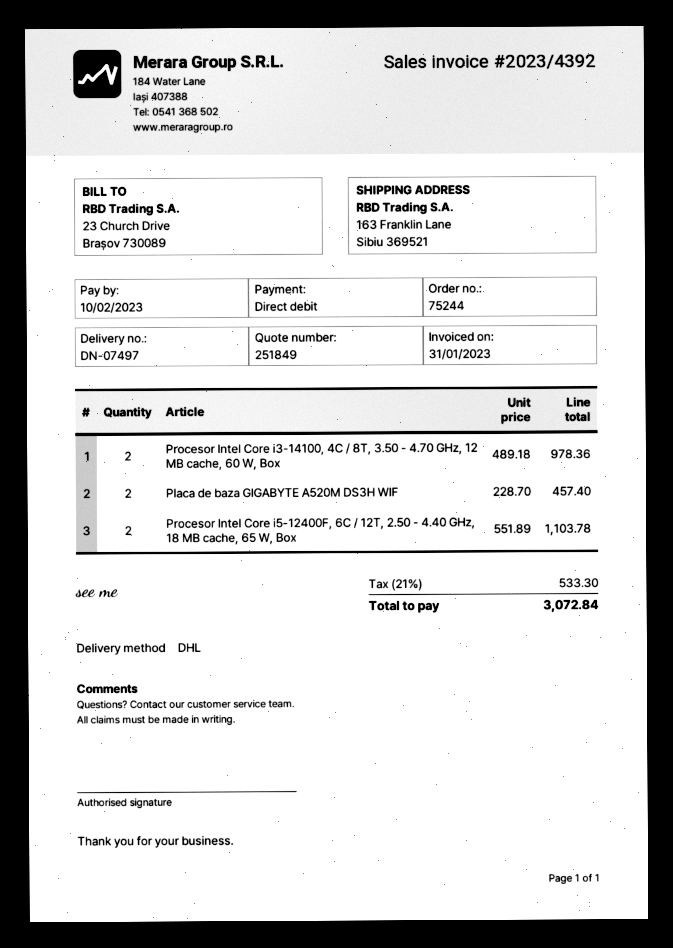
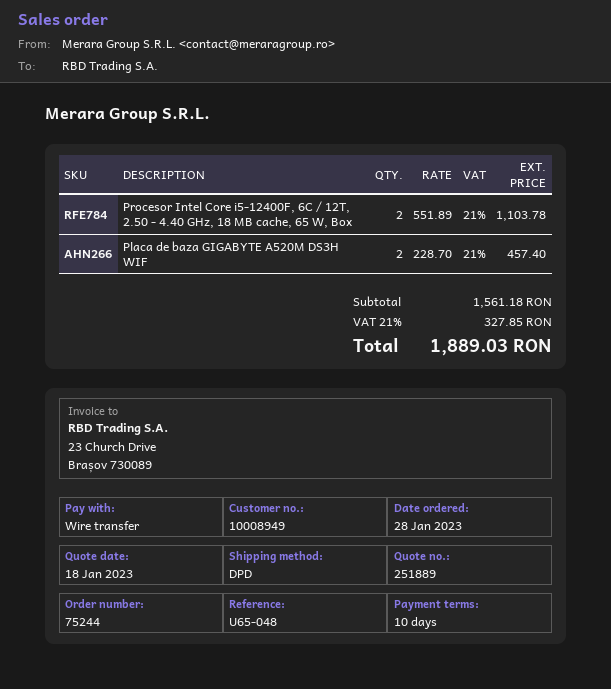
quote number: 251849 -> 251889
payment method: direct debit -> bank transfer
shipping method: DHL -> DPD
Procesor Intel Core i3-14100, 4C / 8T, 3.50 - 4.70 GHz, 12 MB cache, 60 W, Box: 2 x 489.18 = 978.36 -> none
tax: 21% = 533.30 -> 21% = 327.85
total: 3072.84 -> 1889.03

